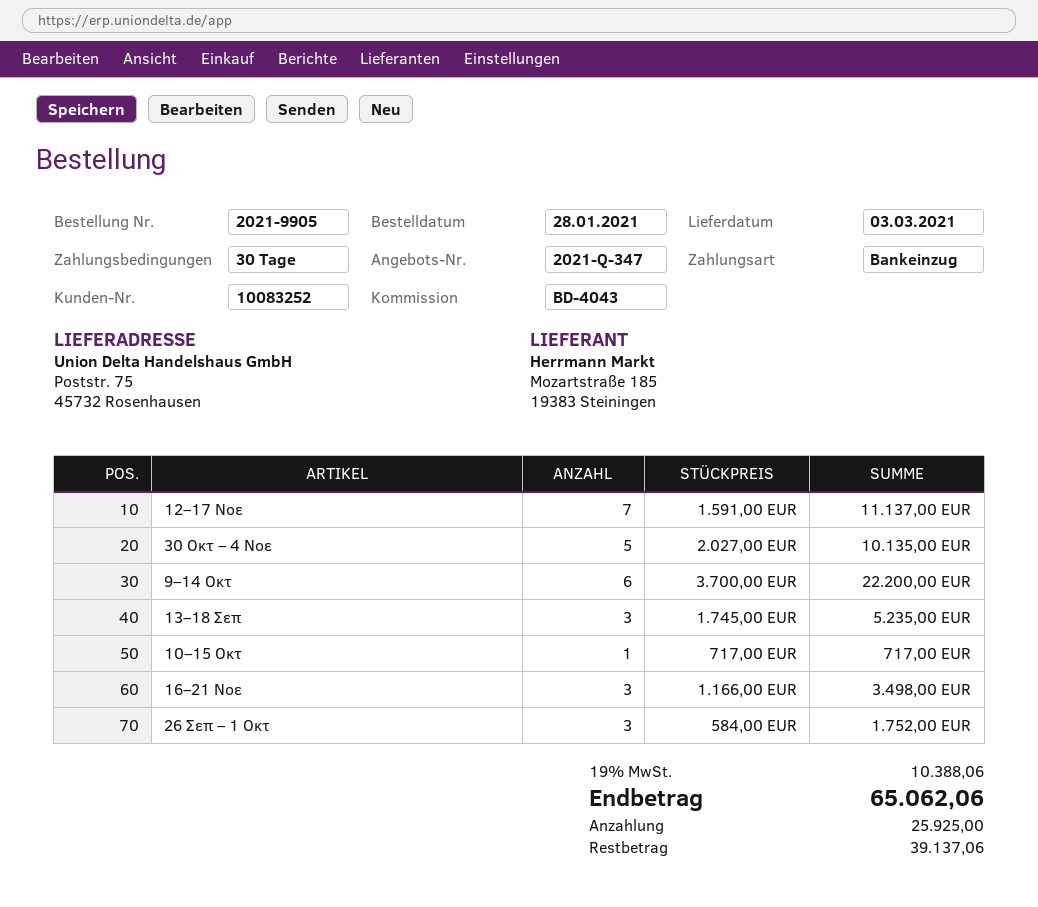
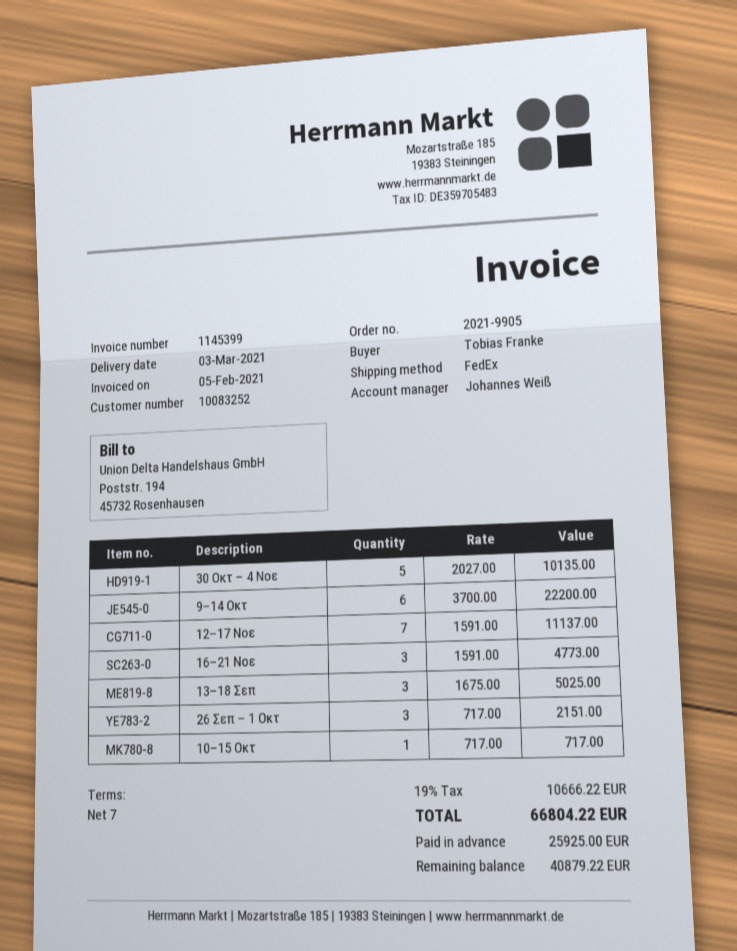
payment terms: 30 days -> 7 days
13–18 Σεπ: 3 x 1745.00 = 5235.00 -> 3 x 1675.00 = 5025.00
16–21 Νοε: 3 x 1166.00 = 3498.00 -> 3 x 1591.00 = 4773.00
26 Σεπ – 1 Οκτ: 3 x 584.00 = 1752.00 -> 3 x 717.00 = 2151.00
tax: 19% = 10388.06 -> 19% = 10666.22
total: 65062.06 -> 66804.22
balance: 39137.06 -> 40879.22

